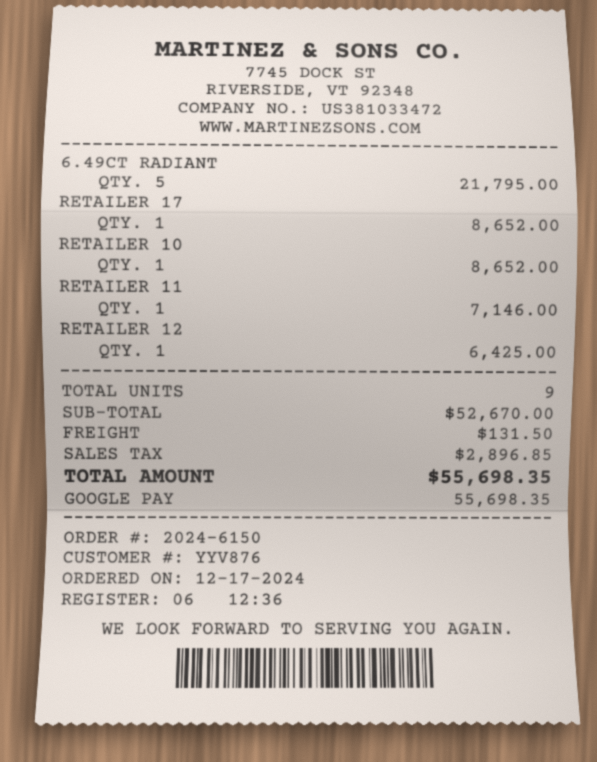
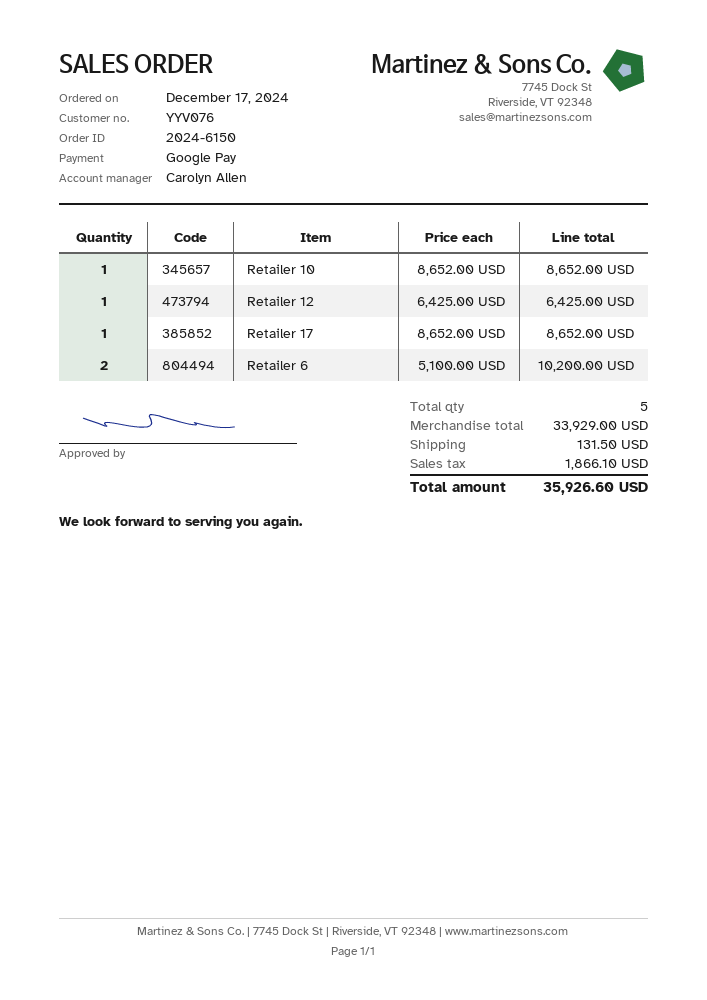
customer number: YYV876 -> YYV076
6.49CT RADIANT: 5 for 21795.00 -> none
RETAILER 11: 1 for 7146.00 -> none
Retailer 6: none -> 2 for 10200.00
total quantity: 9 -> 5
subtotal: 52670.00 -> 33929.00
tax: 2896.85 -> 1866.10
total: 55698.35 -> 35926.60

